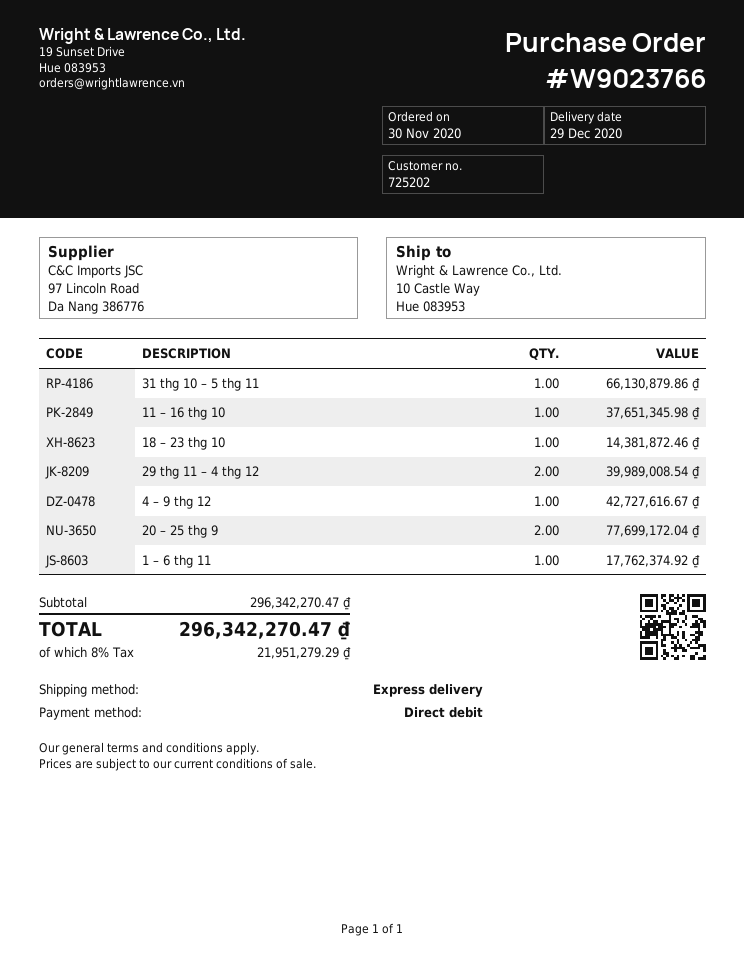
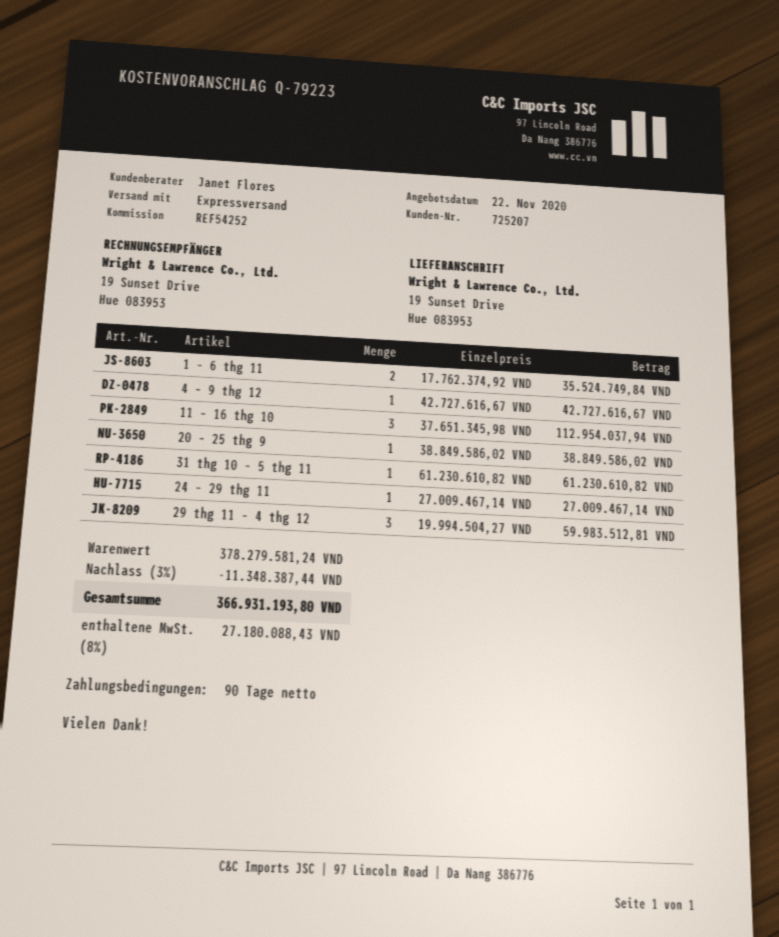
customer number: 725202 -> 725207
ship to: 10 Castle Way, Hue 083953 -> 19 Sunset Drive, Hue 083953
31 thg 10 – 5 thg 11: 1 for 66130879.86 -> 1 for 61230610.82
11 – 16 thg 10: 1 for 37651345.98 -> 3 for 112954037.94
18 – 23 thg 10: 1 for 14381872.46 -> none
29 thg 11 – 4 thg 12: 2 for 39989008.54 -> 3 for 59983512.81
20 – 25 thg 9: 2 for 77699172.04 -> 1 for 38849586.02
1 – 6 thg 11: 1 for 17762374.92 -> 2 for 35524749.84
24 – 29 thg 11: none -> 1 for 27009467.14
subtotal: 296342270.47 -> 378279581.24
discount: none -> 3% = 11348387.44
tax: 8% = 21951279.29 -> 8% = 27180088.43
total: 296342270.47 -> 366931193.80

